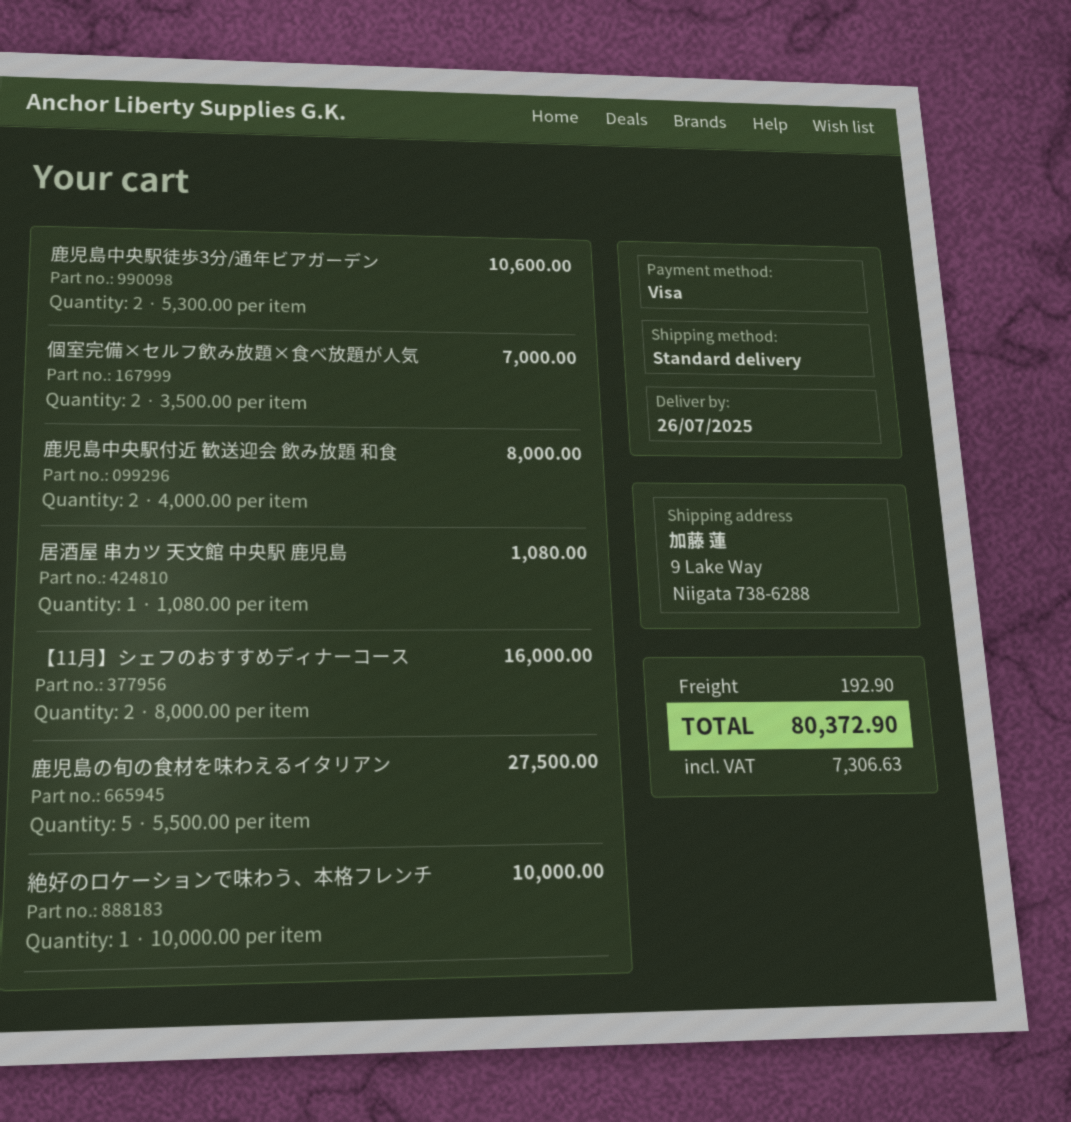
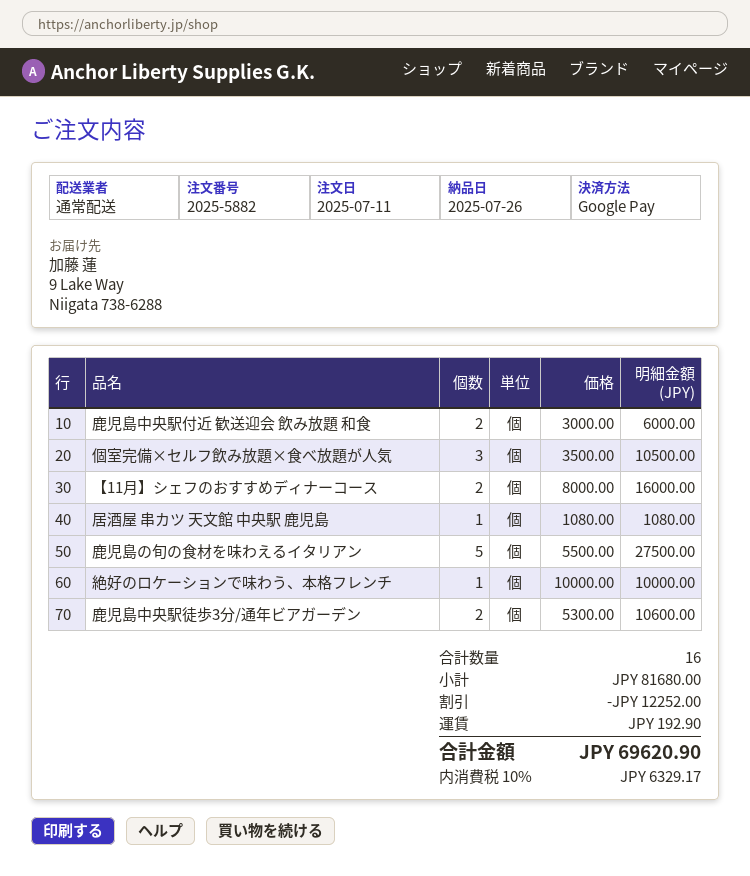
payment method: Visa -> Google Pay
個室完備×セルフ飲み放題×食べ放題が人気: 2 x 3500.00 = 7000.00 -> 3 x 3500.00 = 10500.00
鹿児島中央駅付近 歓送迎会 飲み放題 和食: 2 x 4000.00 = 8000.00 -> 2 x 3000.00 = 6000.00
discount: none -> 12252.00
tax: 7306.63 -> 6329.17
total: 80372.90 -> 69620.90

